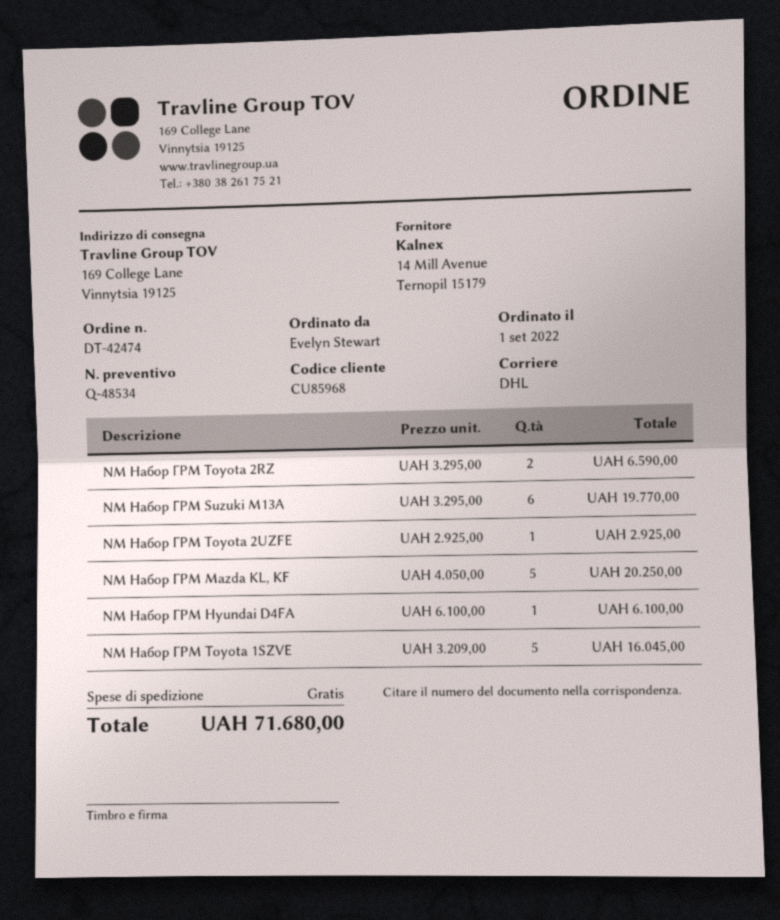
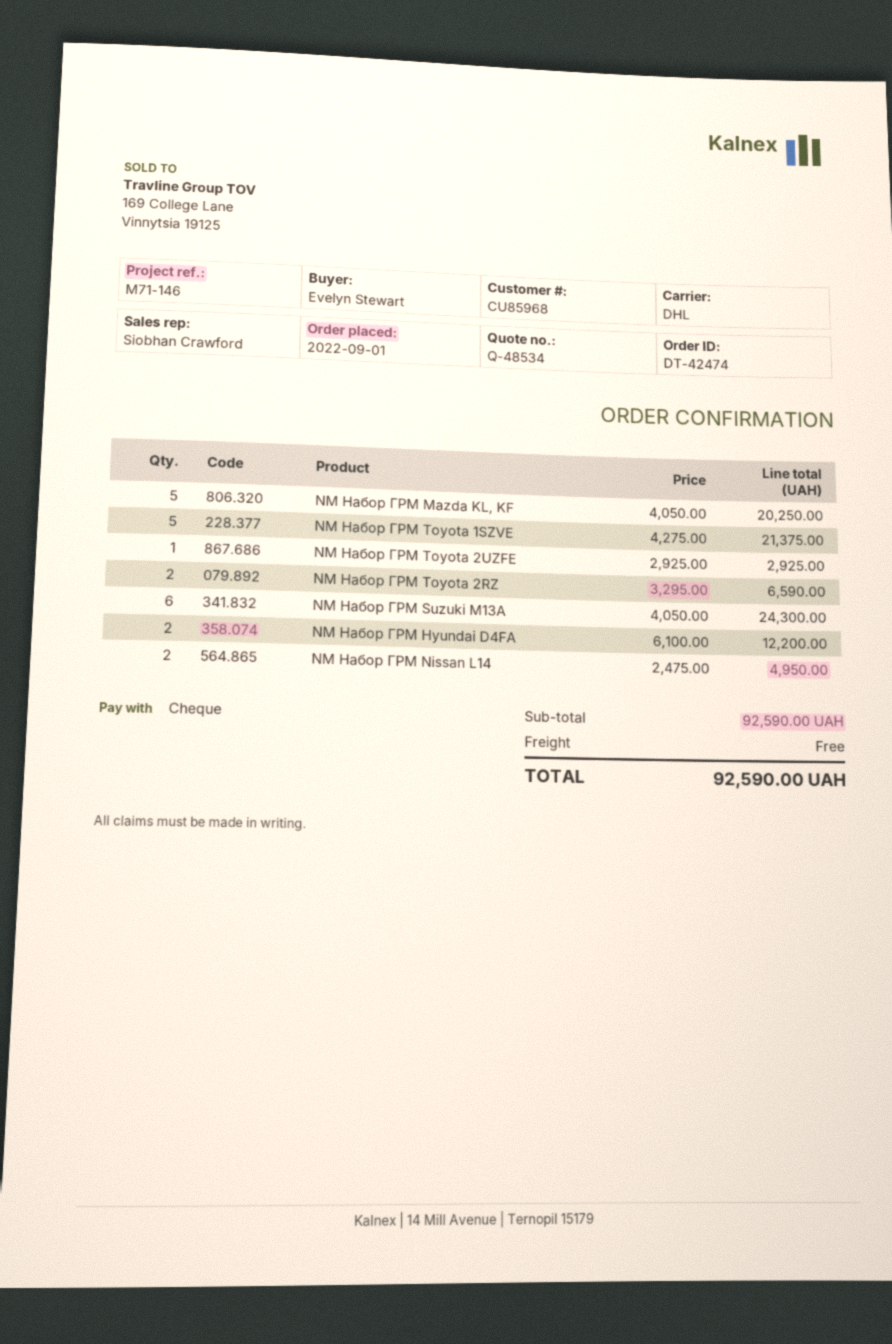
NM Набор ГРМ Suzuki M13A: 6 x 3295.00 = 19770.00 -> 6 x 4050.00 = 24300.00
NM Набор ГРМ Hyundai D4FA: 1 x 6100.00 = 6100.00 -> 2 x 6100.00 = 12200.00
NM Набор ГРМ Toyota 1SZVE: 5 x 3209.00 = 16045.00 -> 5 x 4275.00 = 21375.00
NM Набор ГРМ Nissan L14: none -> 2 x 2475.00 = 4950.00
total: 71680.00 -> 92590.00

